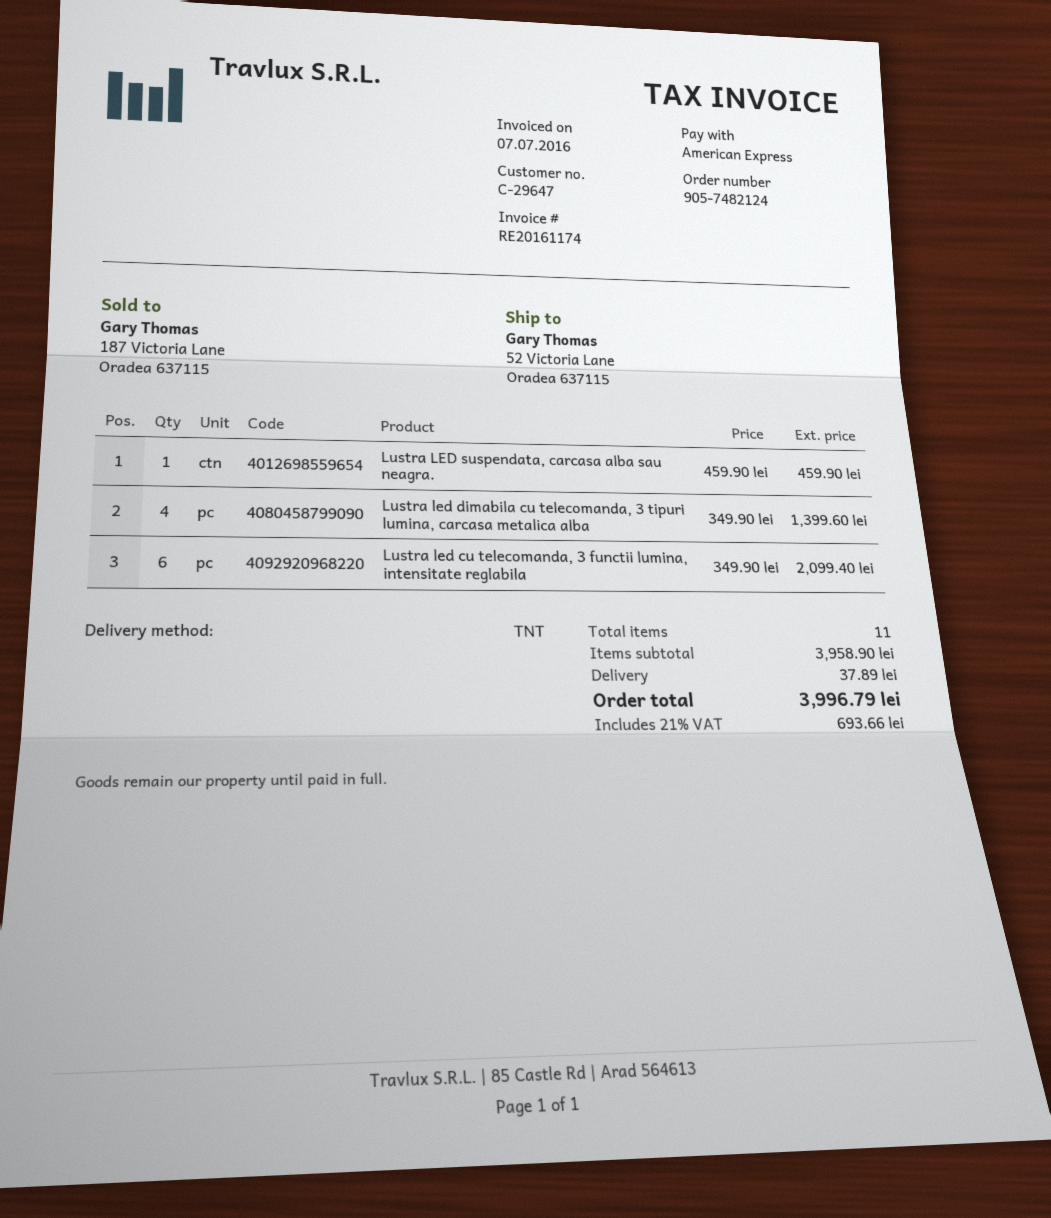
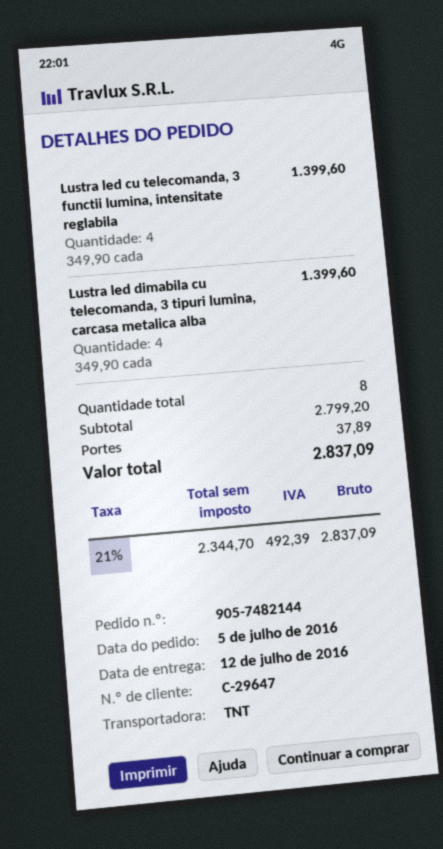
order number: 905-7482124 -> 905-7482144
Lustra LED suspendata, carcasa alba sau neagra.: 1 x 459.90 = 459.90 -> none
Lustra led cu telecomanda, 3 functii lumina, intensitate reglabila: 6 x 349.90 = 2099.40 -> 4 x 349.90 = 1399.60
total quantity: 11 -> 8
subtotal: 3958.90 -> 2799.20
tax: 21% = 693.66 -> 21% = 492.39
total: 3996.79 -> 2837.09

